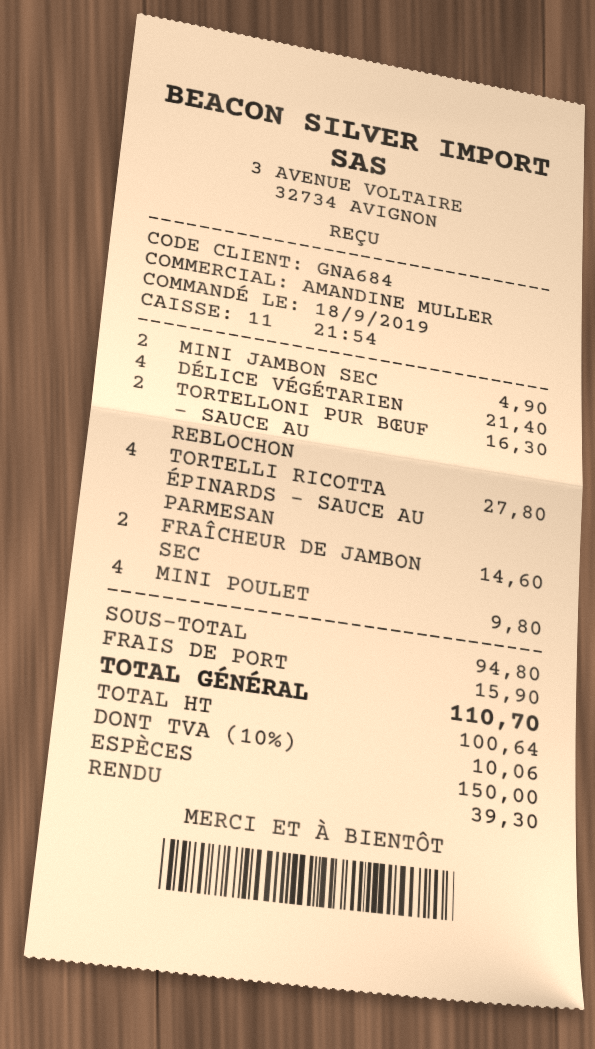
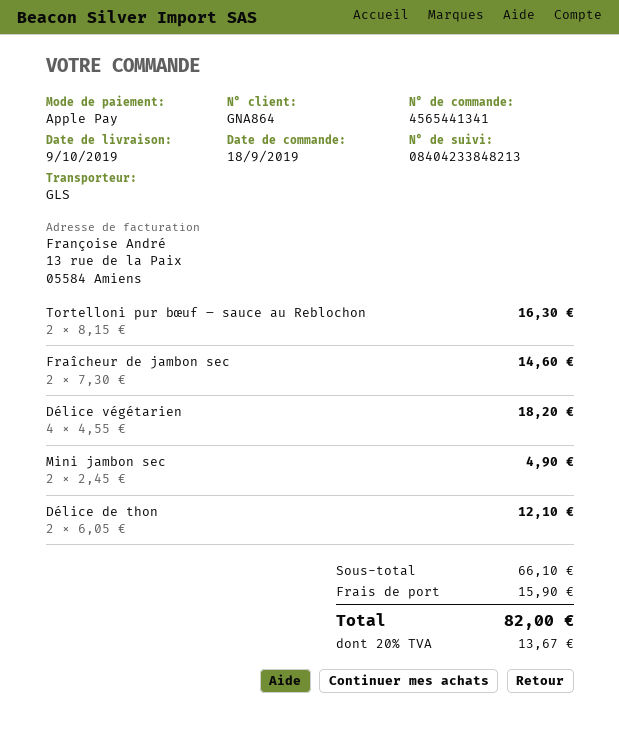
customer number: GNA684 -> GNA864
payment method: cash -> Apple Pay
DÉLICE VÉGÉTARIEN: 4 for 21.40 -> 4 for 18.20
TORTELLI RICOTTA ÉPINARDS – SAUCE AU PARMESAN: 4 for 27.80 -> none
MINI POULET: 4 for 9.80 -> none
Délice de thon: none -> 2 for 12.10
subtotal: 94.80 -> 66.10
tax: 10% = 10.06 -> 20% = 13.67
total: 110.70 -> 82.00

